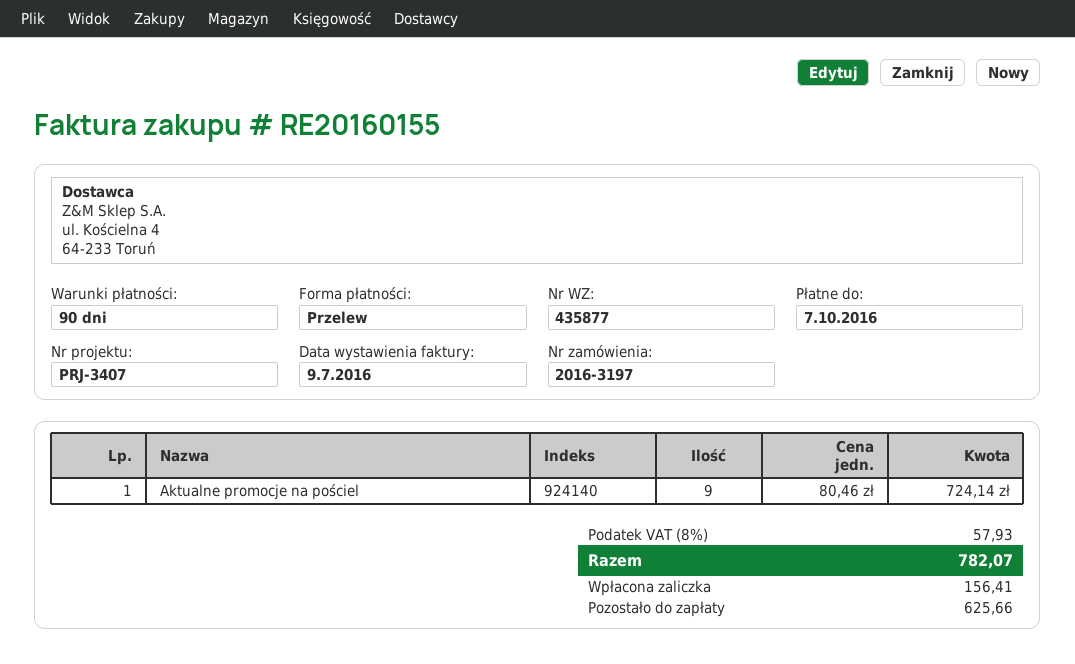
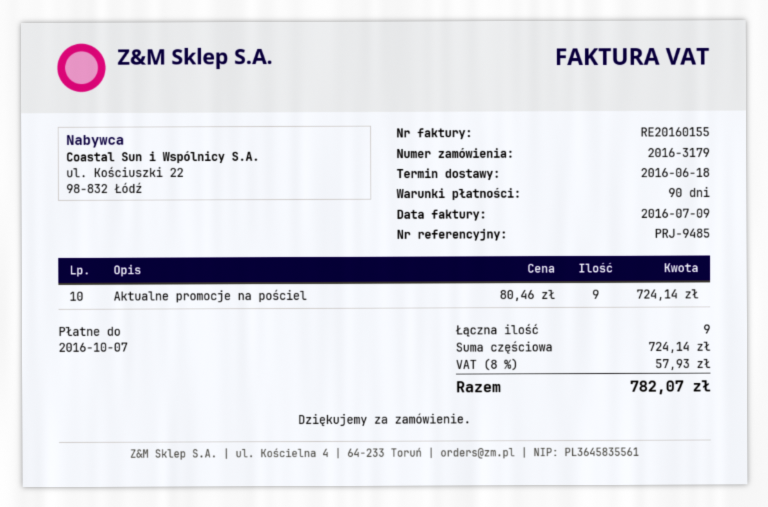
order number: 2016-3197 -> 2016-3179
reference: PRJ-3407 -> PRJ-9485

